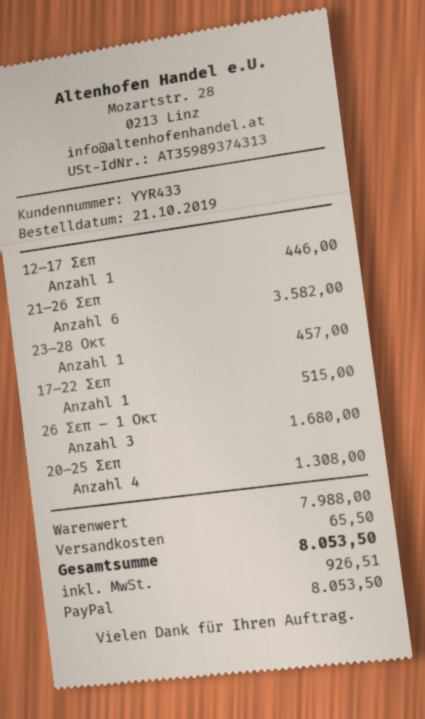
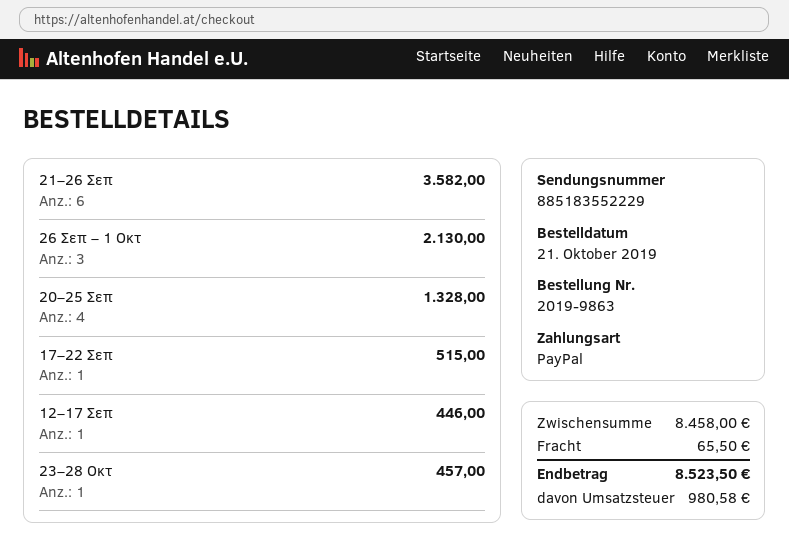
26 Σεπ – 1 Οκτ: 3 for 1680.00 -> 3 for 2130.00
20–25 Σεπ: 4 for 1308.00 -> 4 for 1328.00
subtotal: 7988.00 -> 8458.00
tax: 926.51 -> 980.58
total: 8053.50 -> 8523.50

